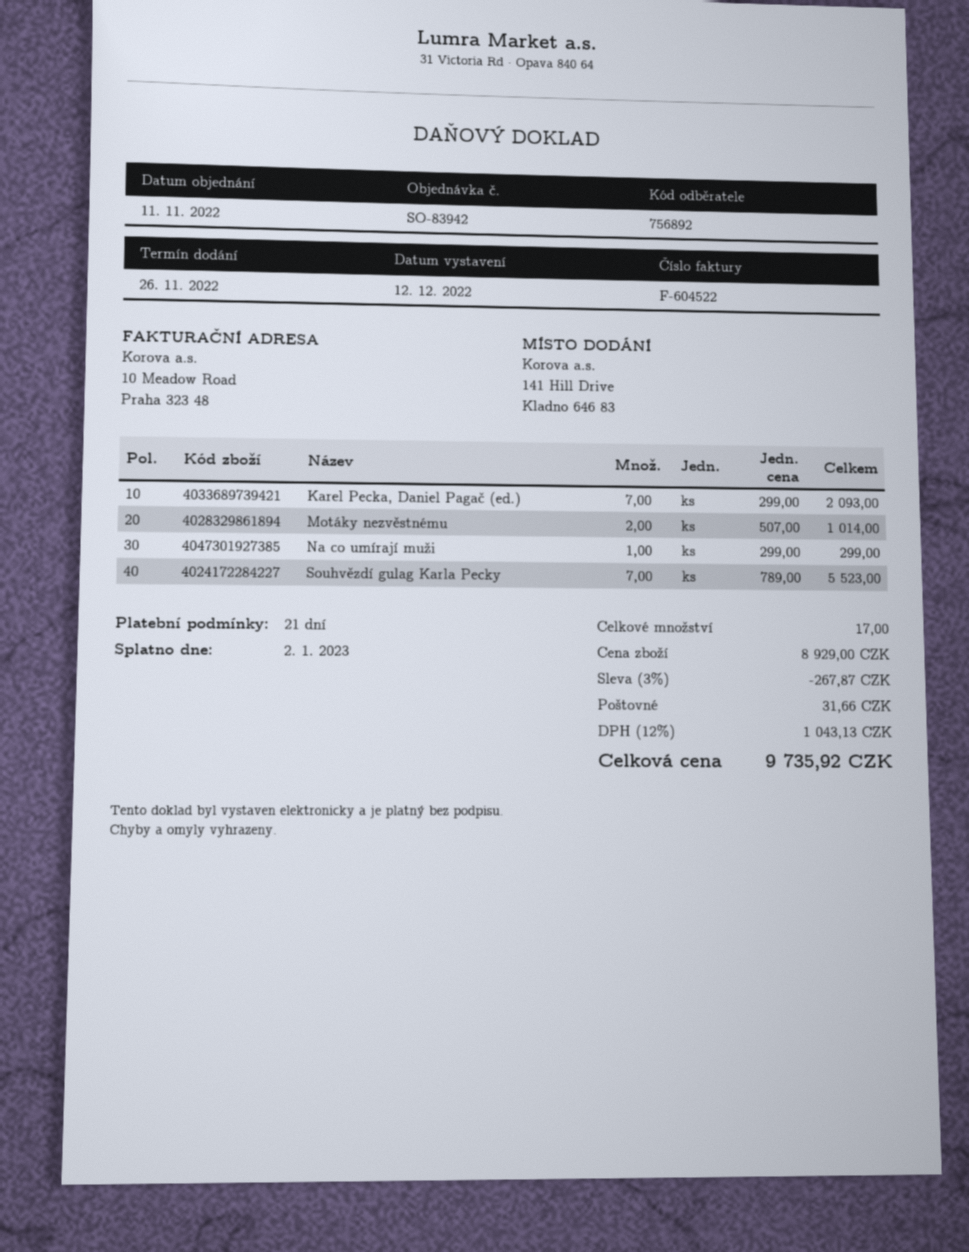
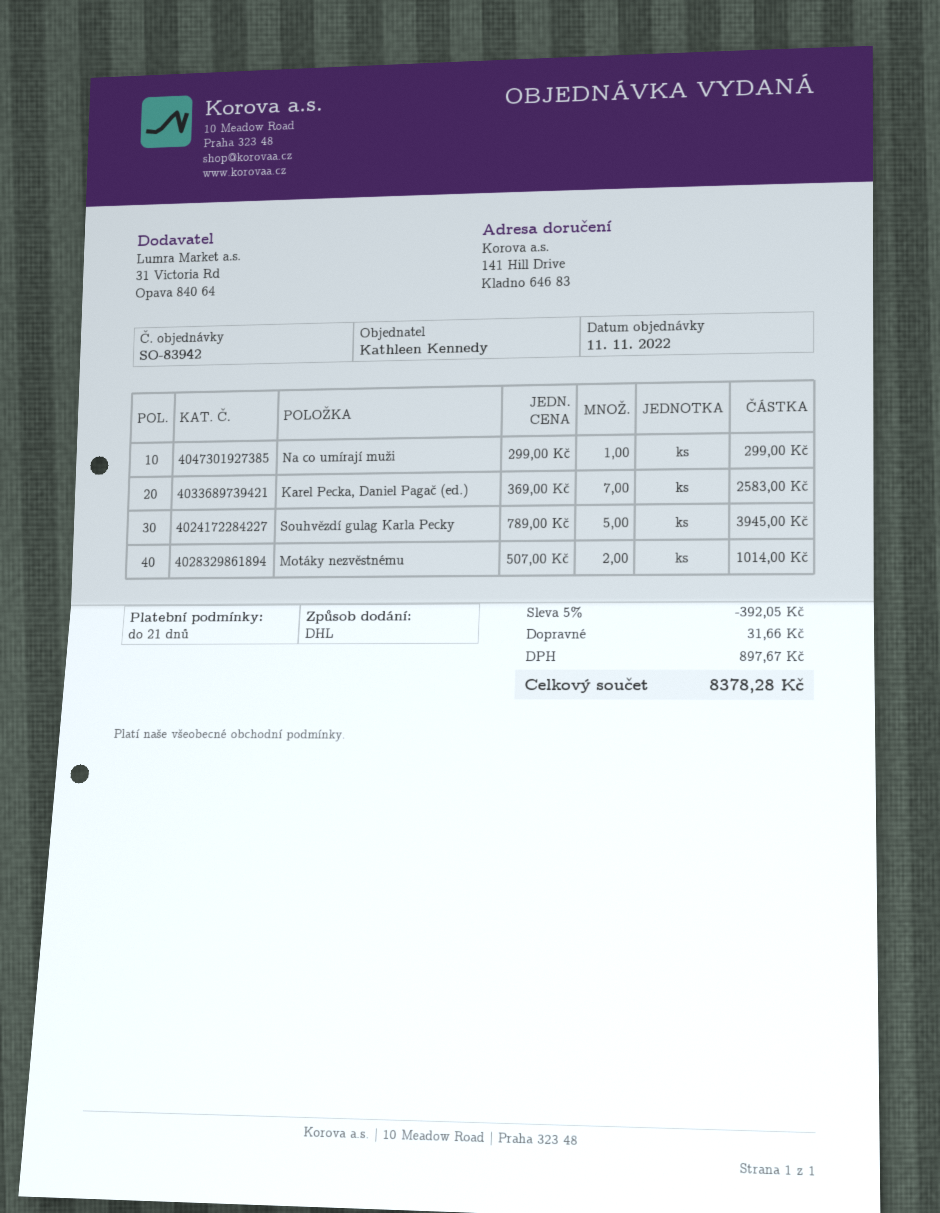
Karel Pecka, Daniel Pagač (ed.): 7 x 299.00 = 2093.00 -> 7 x 369.00 = 2583.00
Souhvězdí gulag Karla Pecky: 7 x 789.00 = 5523.00 -> 5 x 789.00 = 3945.00
discount: 3% = 267.87 -> 5% = 392.05
tax: 1043.13 -> 897.67
total: 9735.92 -> 8378.28

